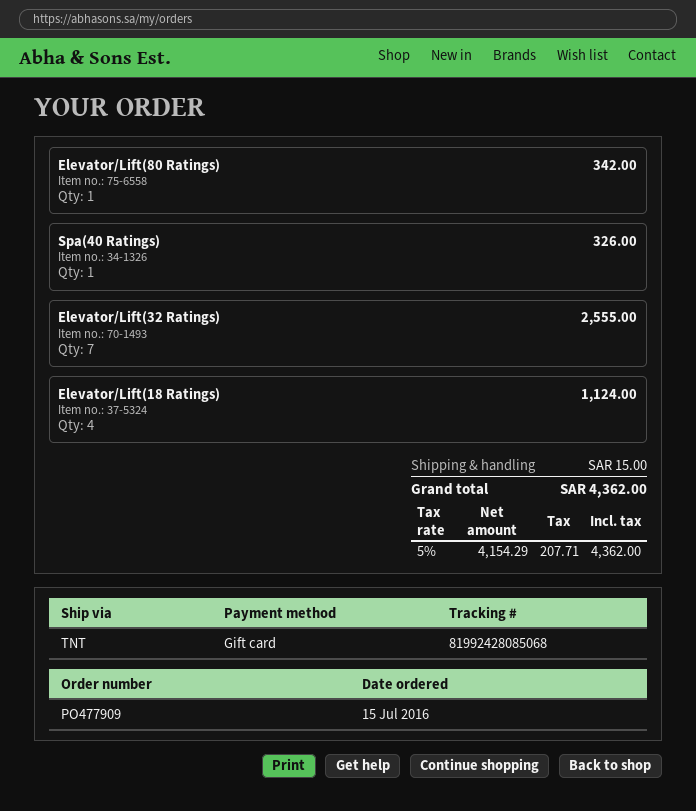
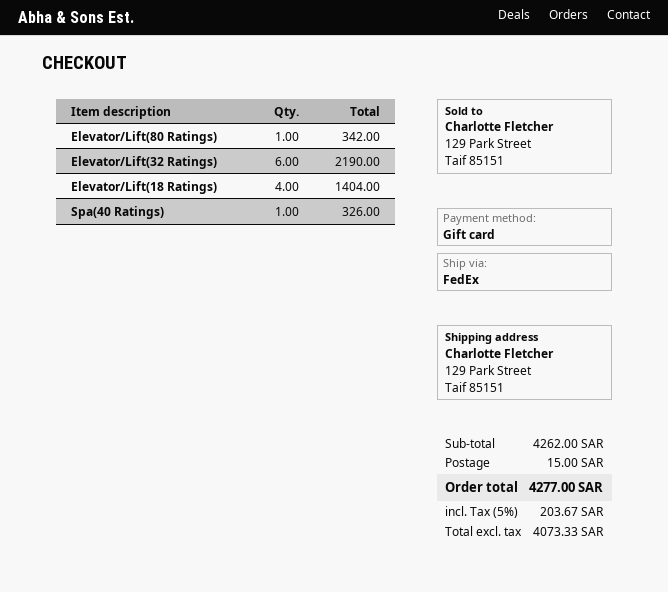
shipping method: TNT -> FedEx
Elevator/Lift(32 Ratings): 7 for 2555.00 -> 6 for 2190.00
Elevator/Lift(18 Ratings): 4 for 1124.00 -> 4 for 1404.00
net: 4154.29 -> 4073.33
tax: 5% = 207.71 -> 5% = 203.67
total: 4362.00 -> 4277.00

